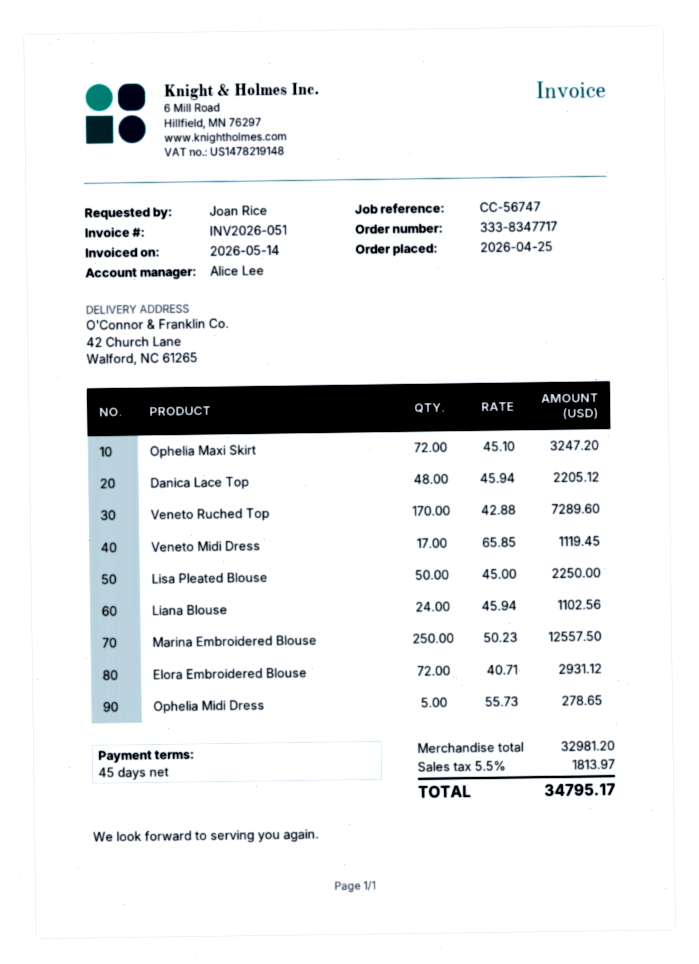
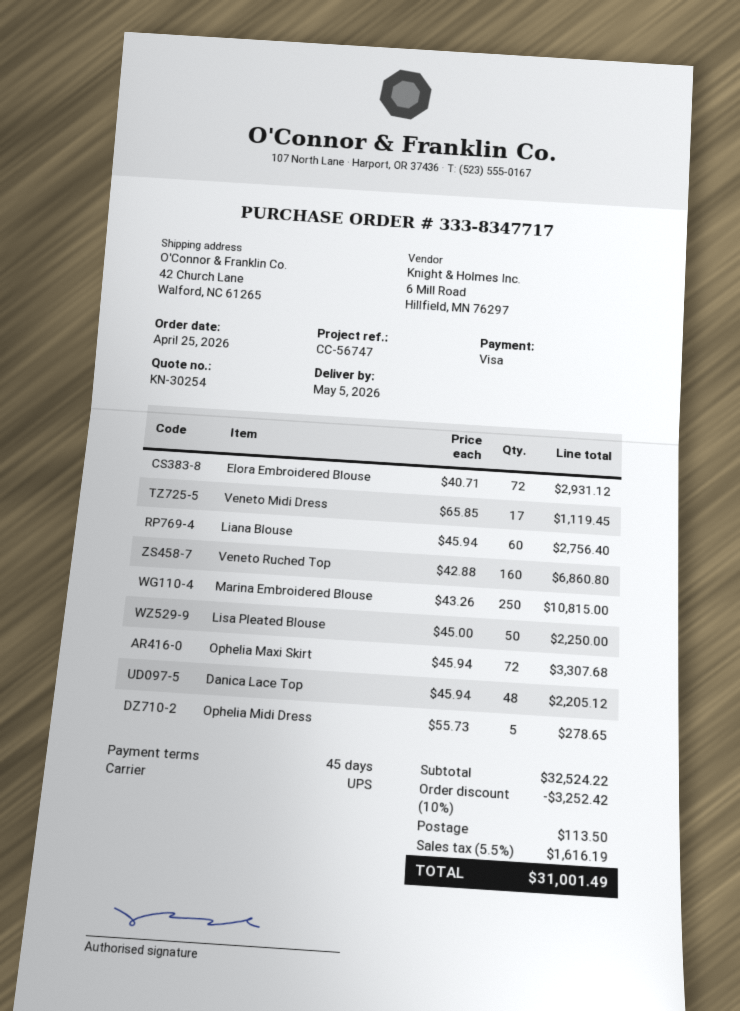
Ophelia Maxi Skirt: 72 x 45.10 = 3247.20 -> 72 x 45.94 = 3307.68
Veneto Ruched Top: 170 x 42.88 = 7289.60 -> 160 x 42.88 = 6860.80
Liana Blouse: 24 x 45.94 = 1102.56 -> 60 x 45.94 = 2756.40
Marina Embroidered Blouse: 250 x 50.23 = 12557.50 -> 250 x 43.26 = 10815.00
subtotal: 32981.20 -> 32524.22
discount: none -> 10% = 3252.42
shipping: none -> 113.50
tax: 5.5% = 1813.97 -> 5.5% = 1616.19
total: 34795.17 -> 31001.49

